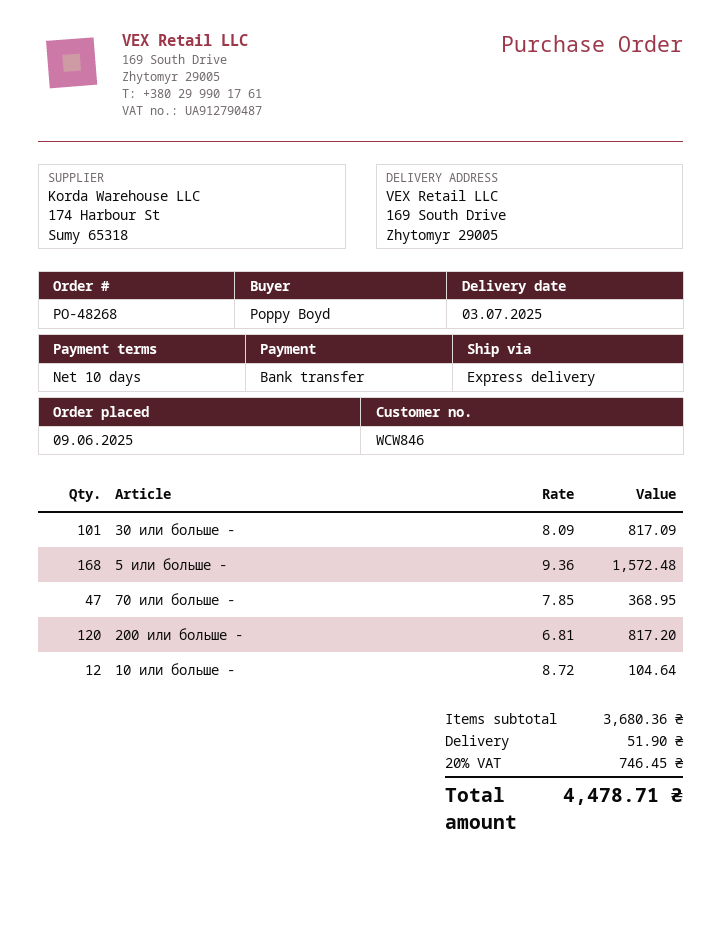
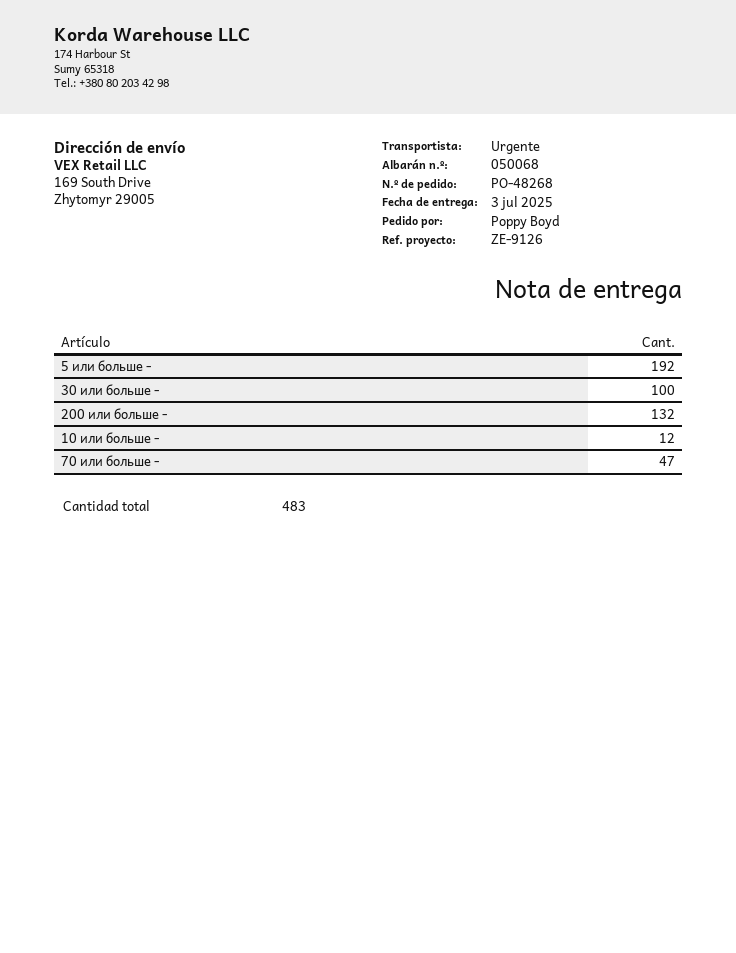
30 или больше -: 101 -> 100
5 или больше -: 168 -> 192
200 или больше -: 120 -> 132

